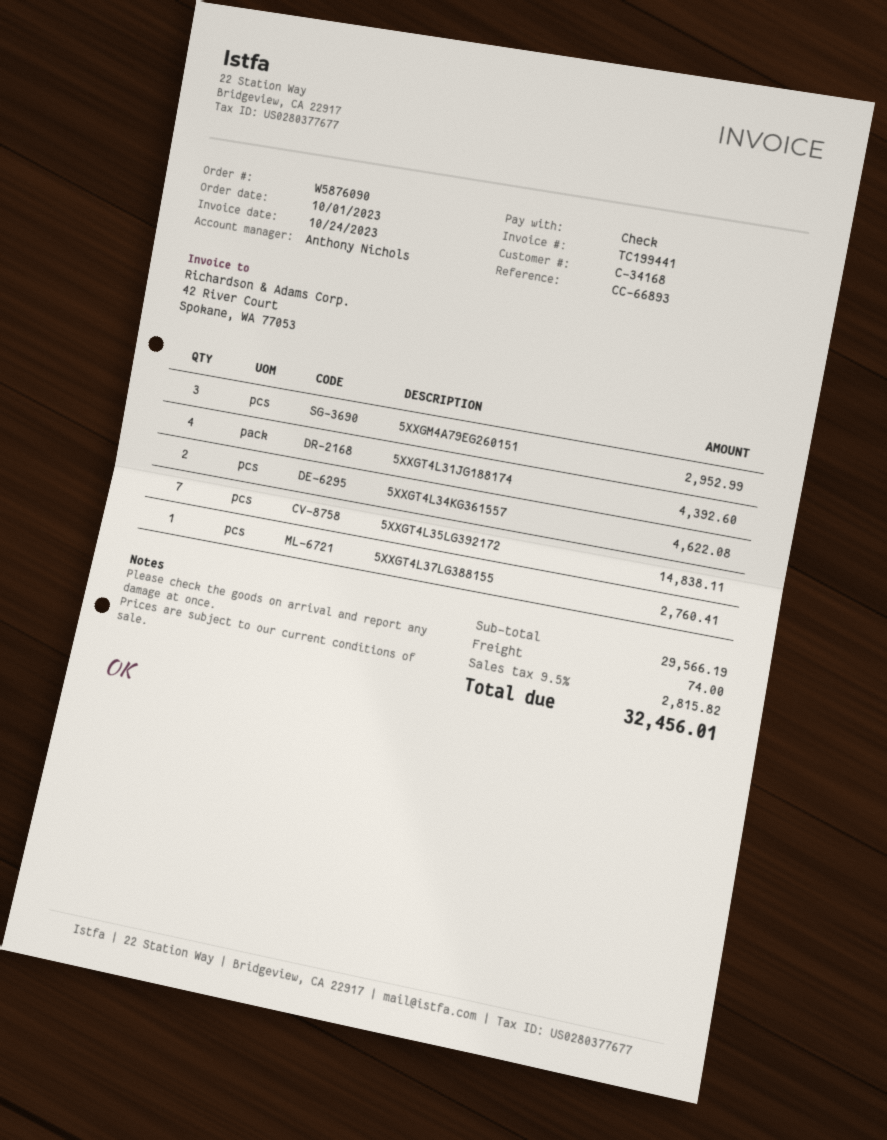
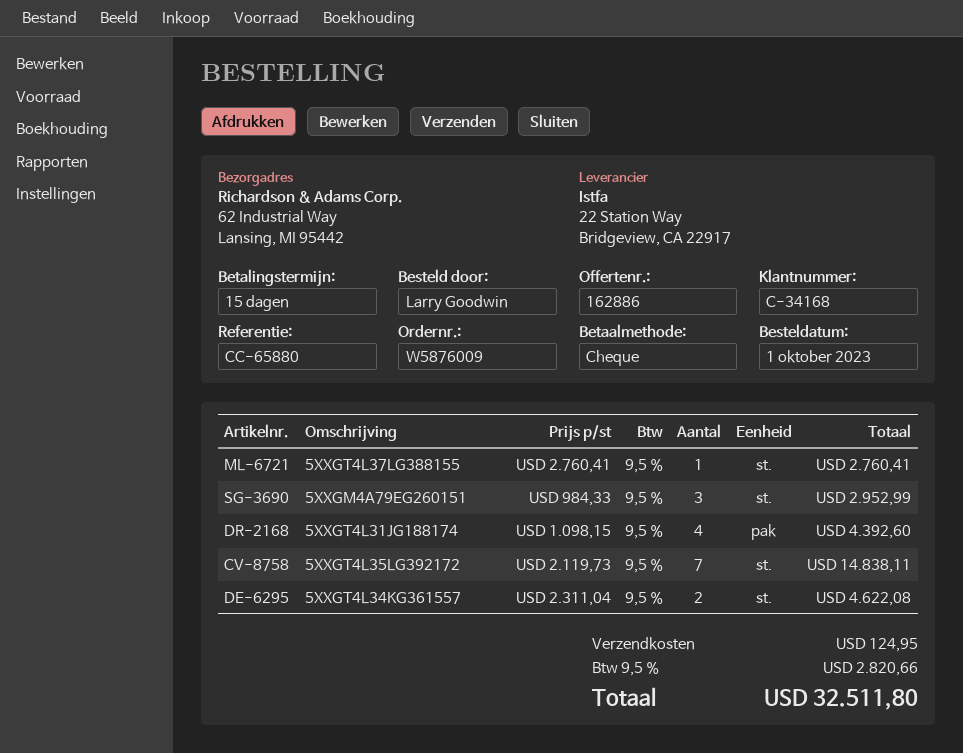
order number: W5876090 -> W5876009
reference: CC-66893 -> CC-65880
shipping: 74.00 -> 124.95
tax: 9.5% = 2815.82 -> 9.5% = 2820.66
total: 32456.01 -> 32511.80

